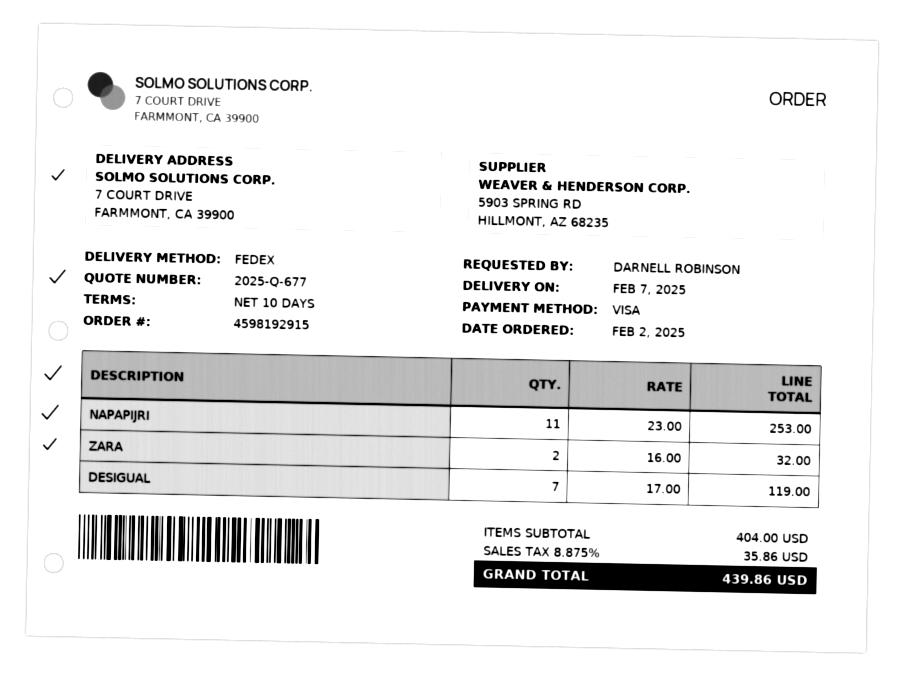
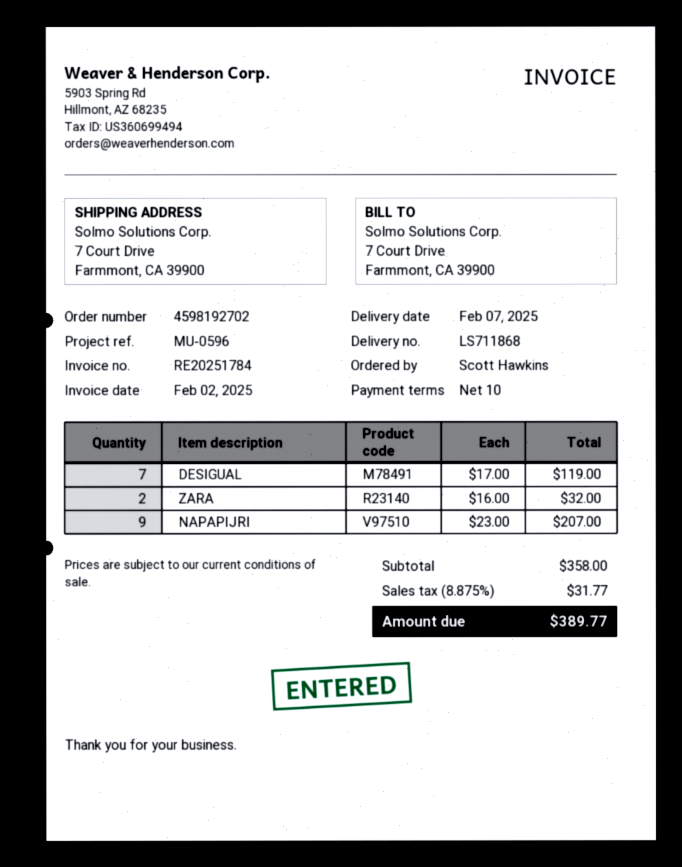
order number: 4598192915 -> 4598192702
ordered by: DARNELL ROBINSON -> Scott Hawkins
NAPAPIJRI: 11 x 23.00 = 253.00 -> 9 x 23.00 = 207.00
subtotal: 404.00 -> 358.00
tax: 8.875% = 35.86 -> 8.875% = 31.77
total: 439.86 -> 389.77

